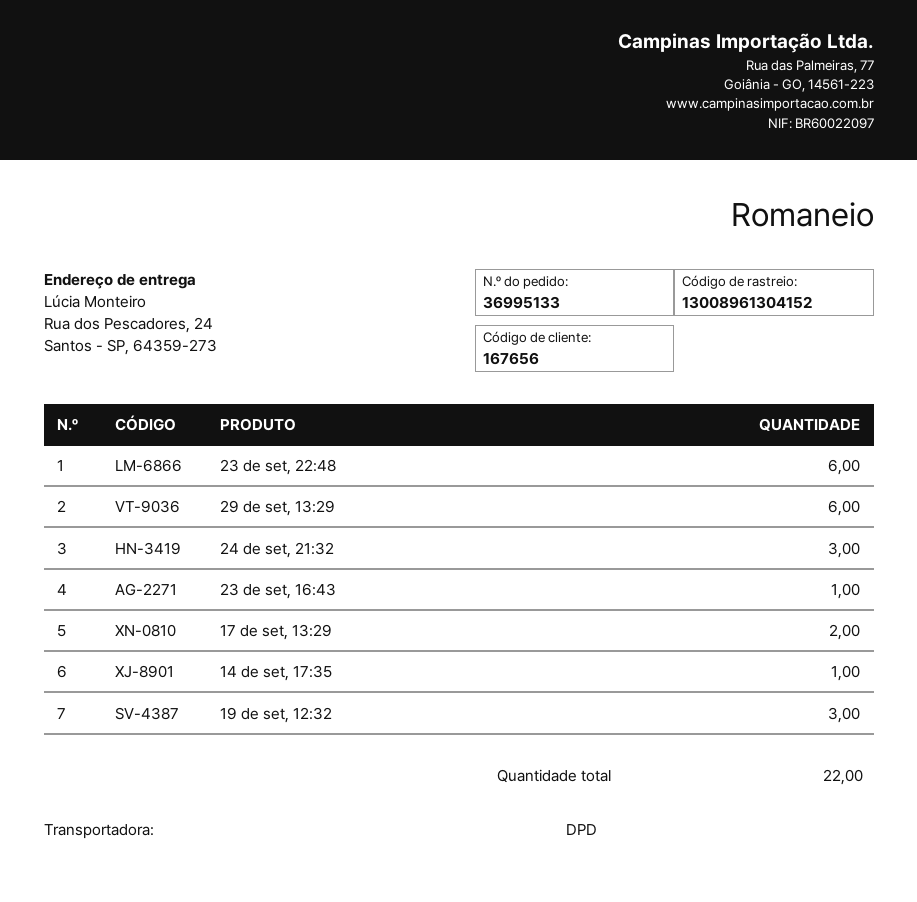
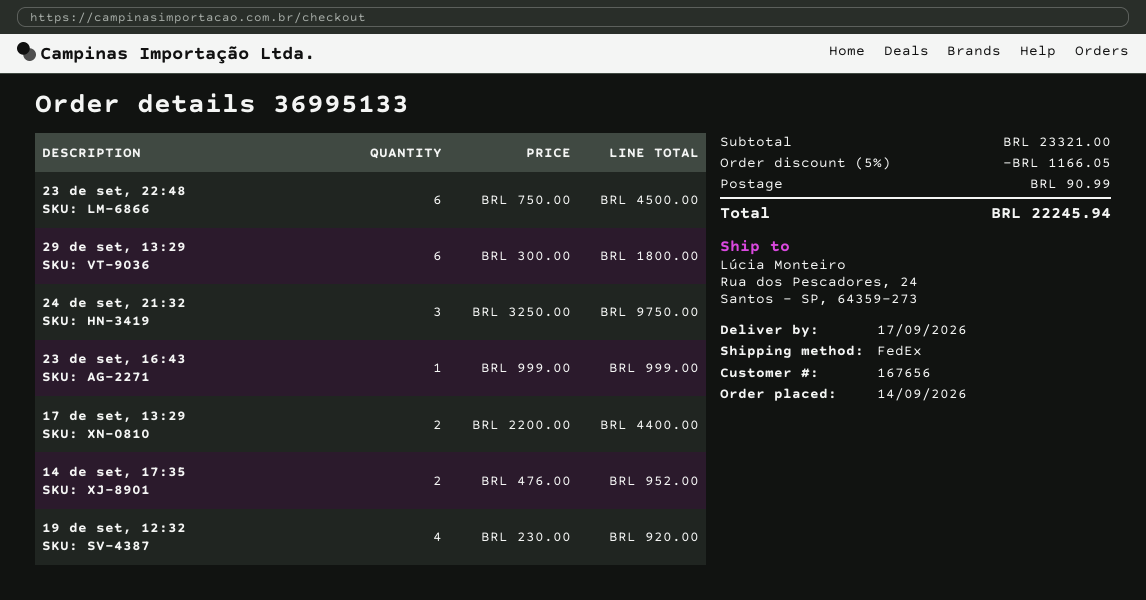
shipping method: DPD -> FedEx
14 de set, 17:35: 1 -> 2
19 de set, 12:32: 3 -> 4

